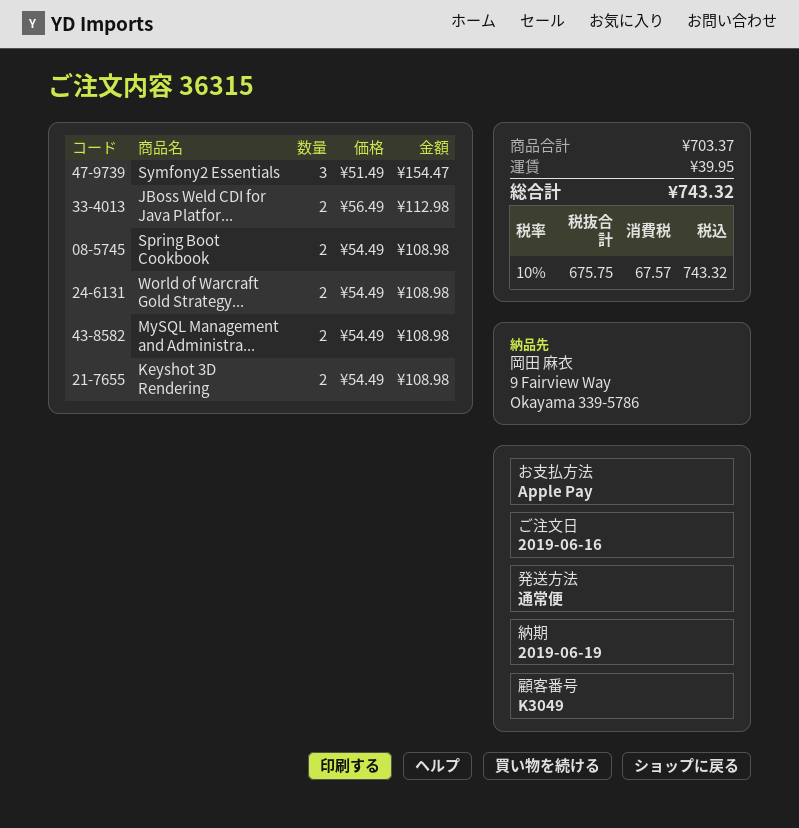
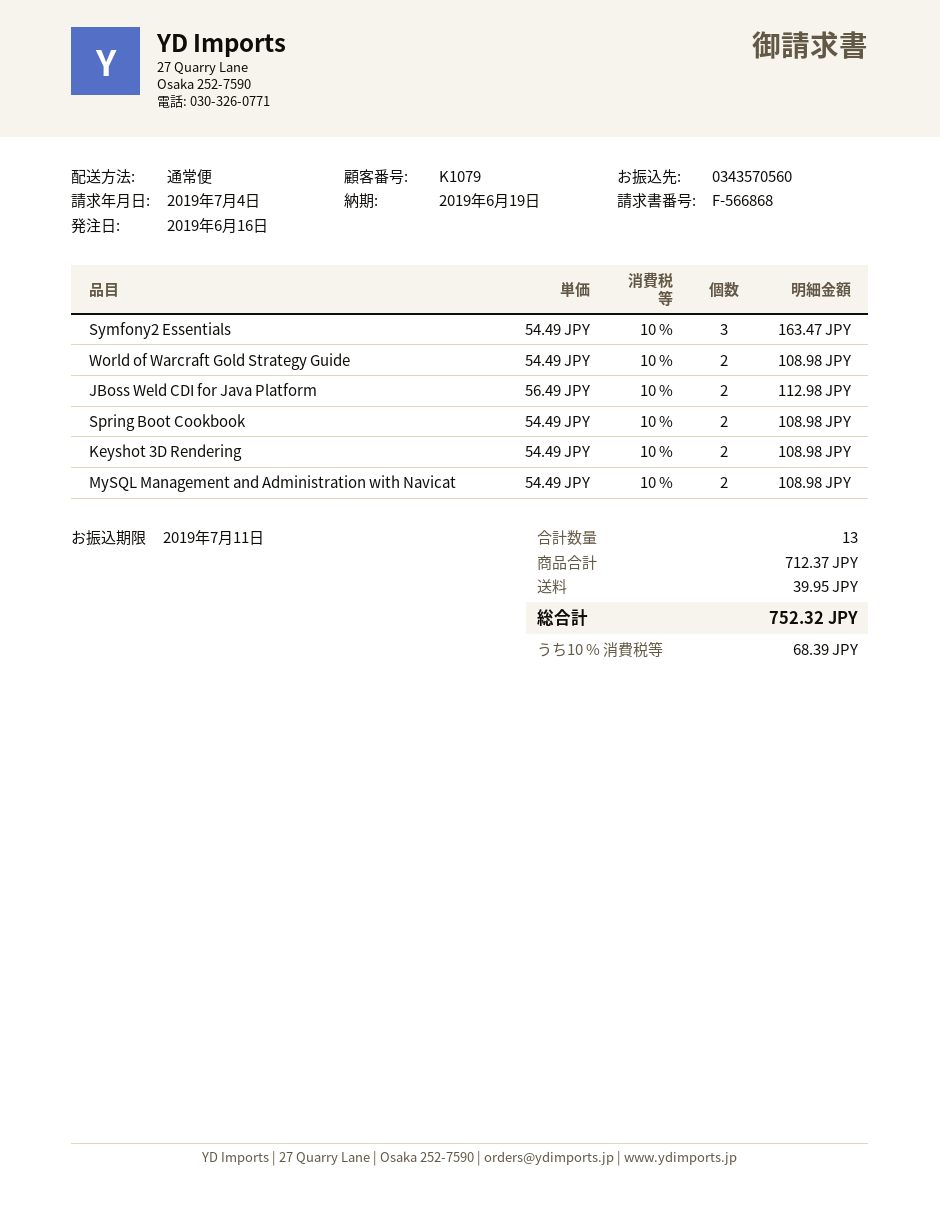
customer number: K3049 -> K1079
Symfony2 Essentials: 3 x 51.49 = 154.47 -> 3 x 54.49 = 163.47
subtotal: 703.37 -> 712.37
tax: 10% = 67.57 -> 10% = 68.39
total: 743.32 -> 752.32

